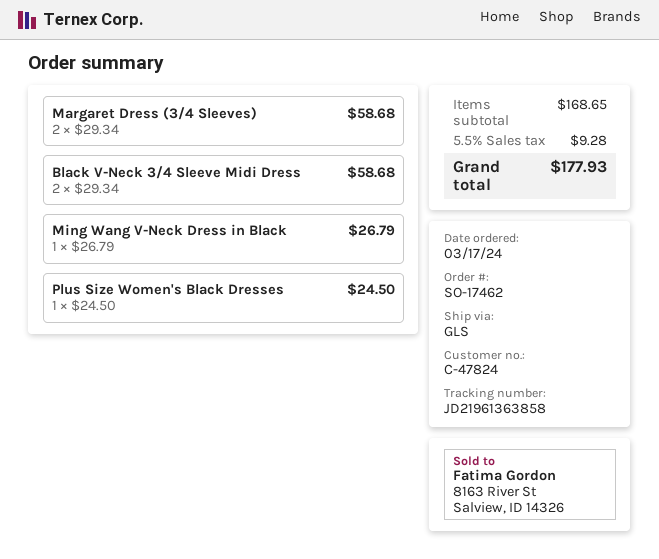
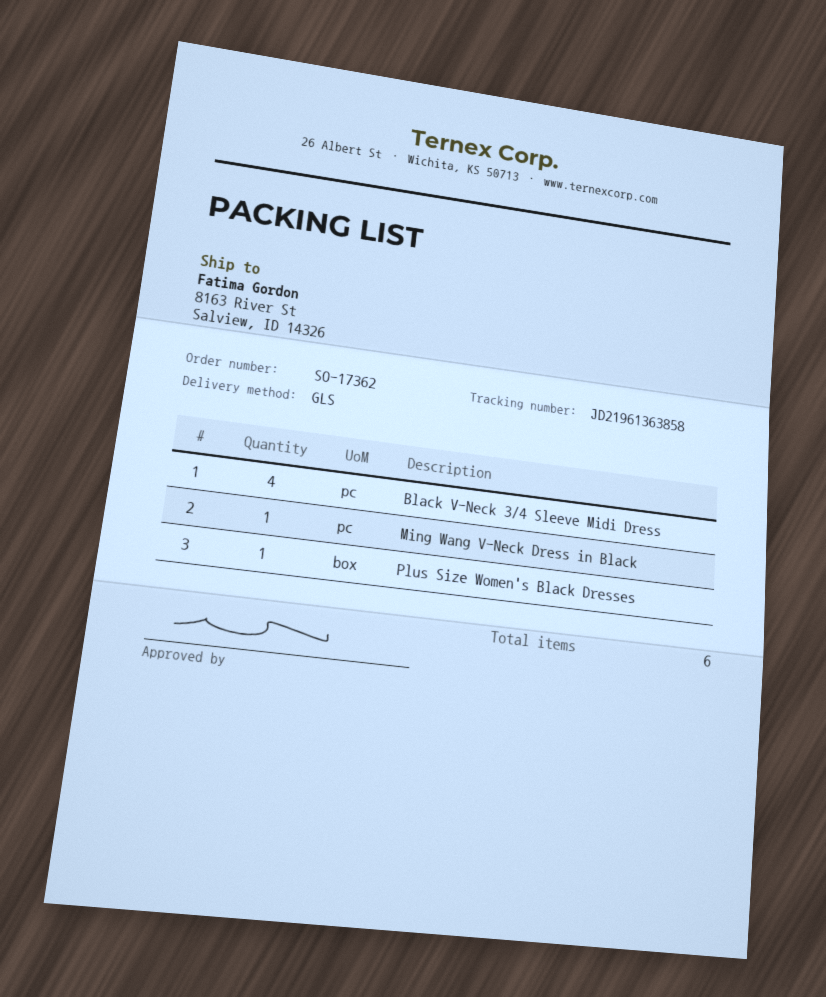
order number: SO-17462 -> SO-17362
Margaret Dress (3/4 Sleeves): 2 -> none
Black V-Neck 3/4 Sleeve Midi Dress: 2 -> 4

